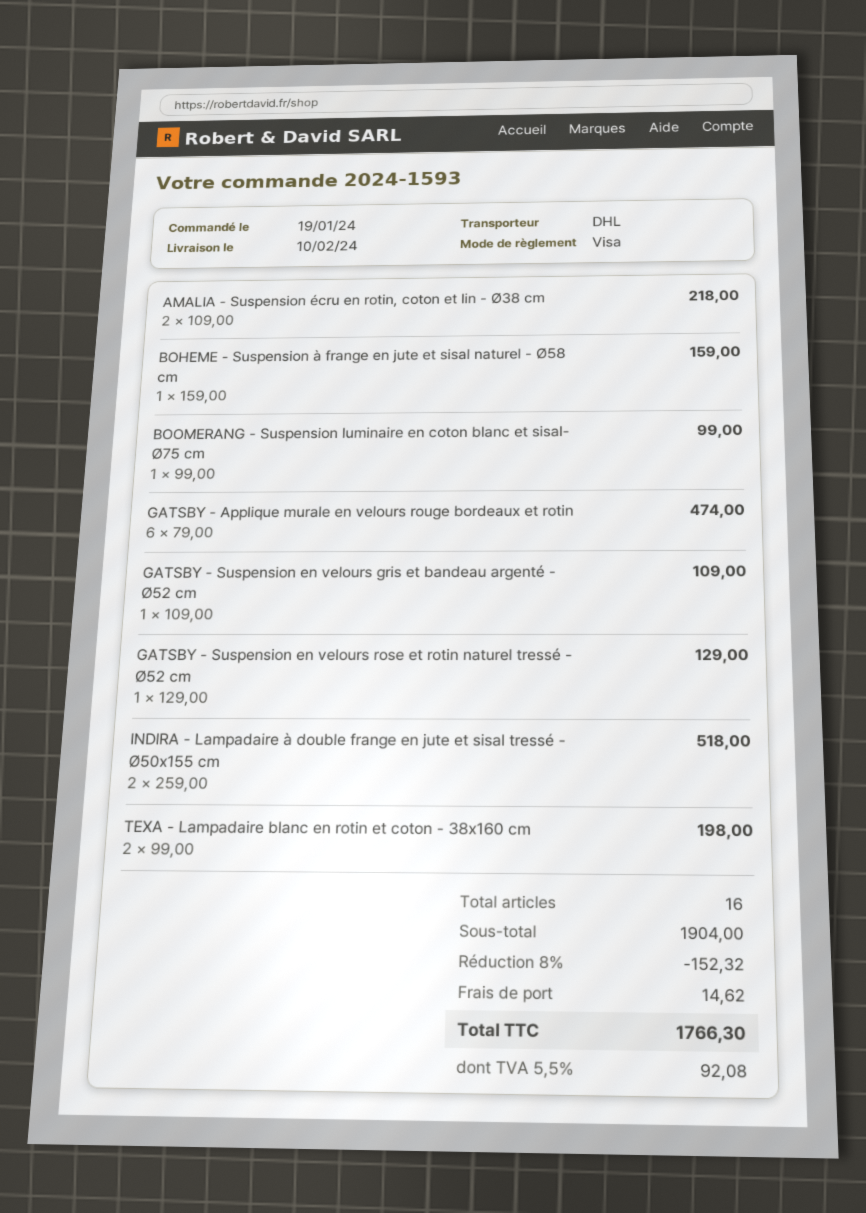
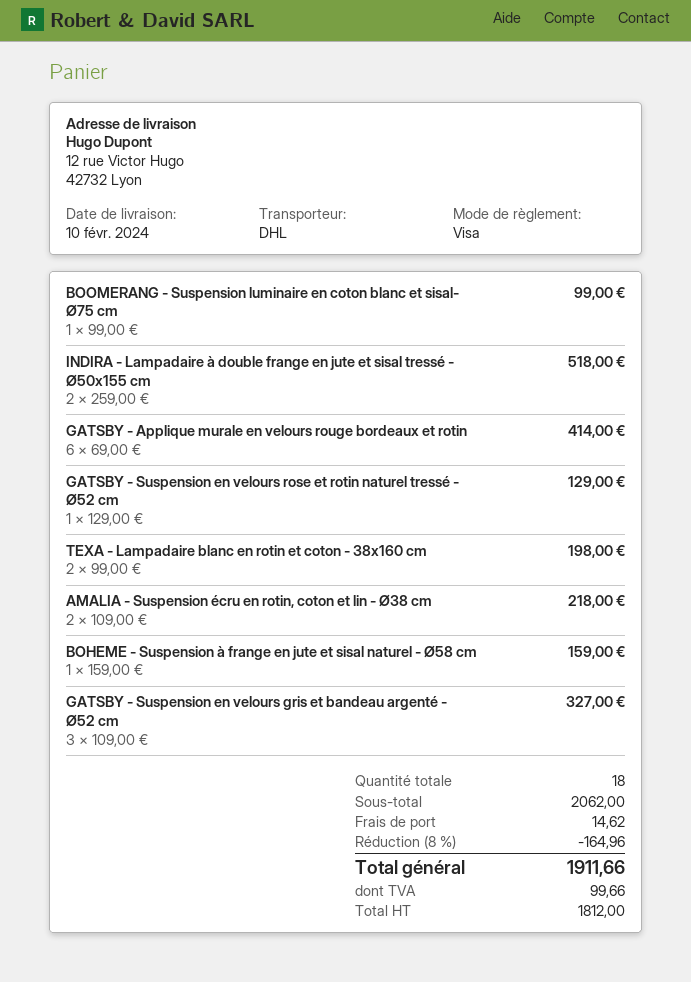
GATSBY - Applique murale en velours rouge bordeaux et rotin: 6 x 79.00 = 474.00 -> 6 x 69.00 = 414.00
GATSBY - Suspension en velours gris et bandeau argenté - Ø52 cm: 1 x 109.00 = 109.00 -> 3 x 109.00 = 327.00
total quantity: 16 -> 18
subtotal: 1904.00 -> 2062.00
discount: 8% = 152.32 -> 8% = 164.96
tax: 92.08 -> 99.66
total: 1766.30 -> 1911.66

